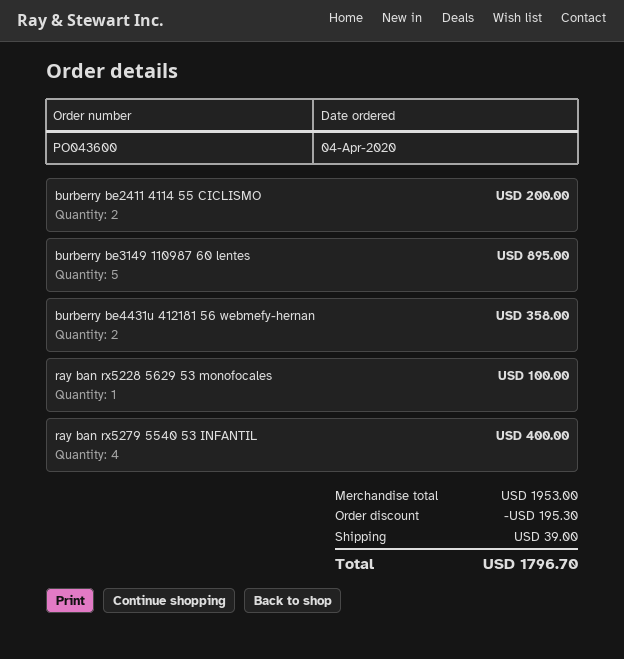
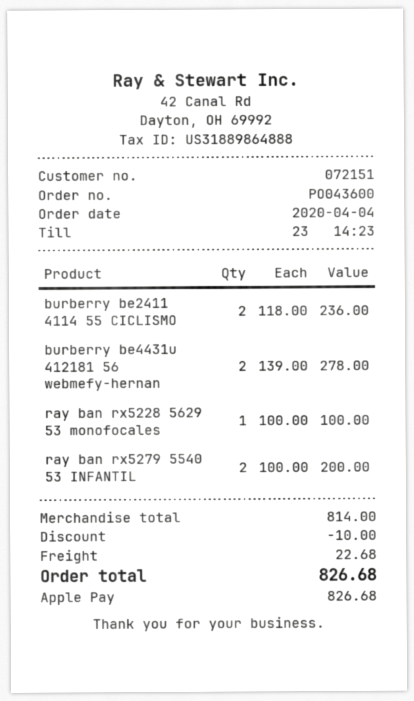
burberry be2411 4114 55 CICLISMO: 2 for 200.00 -> 2 for 236.00
burberry be3149 110987 60 lentes: 5 for 895.00 -> none
burberry be4431u 412181 56 webmefy-hernan: 2 for 358.00 -> 2 for 278.00
ray ban rx5279 5540 53 INFANTIL: 4 for 400.00 -> 2 for 200.00
subtotal: 1953.00 -> 814.00
discount: 195.30 -> 10.00
shipping: 39.00 -> 22.68
total: 1796.70 -> 826.68

